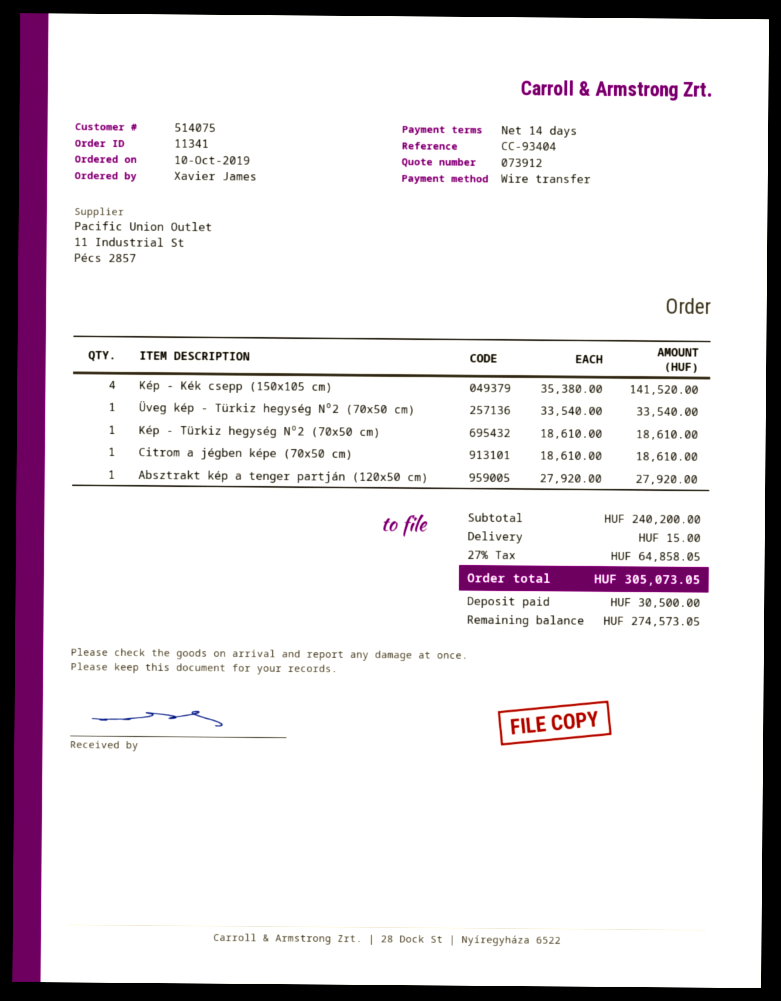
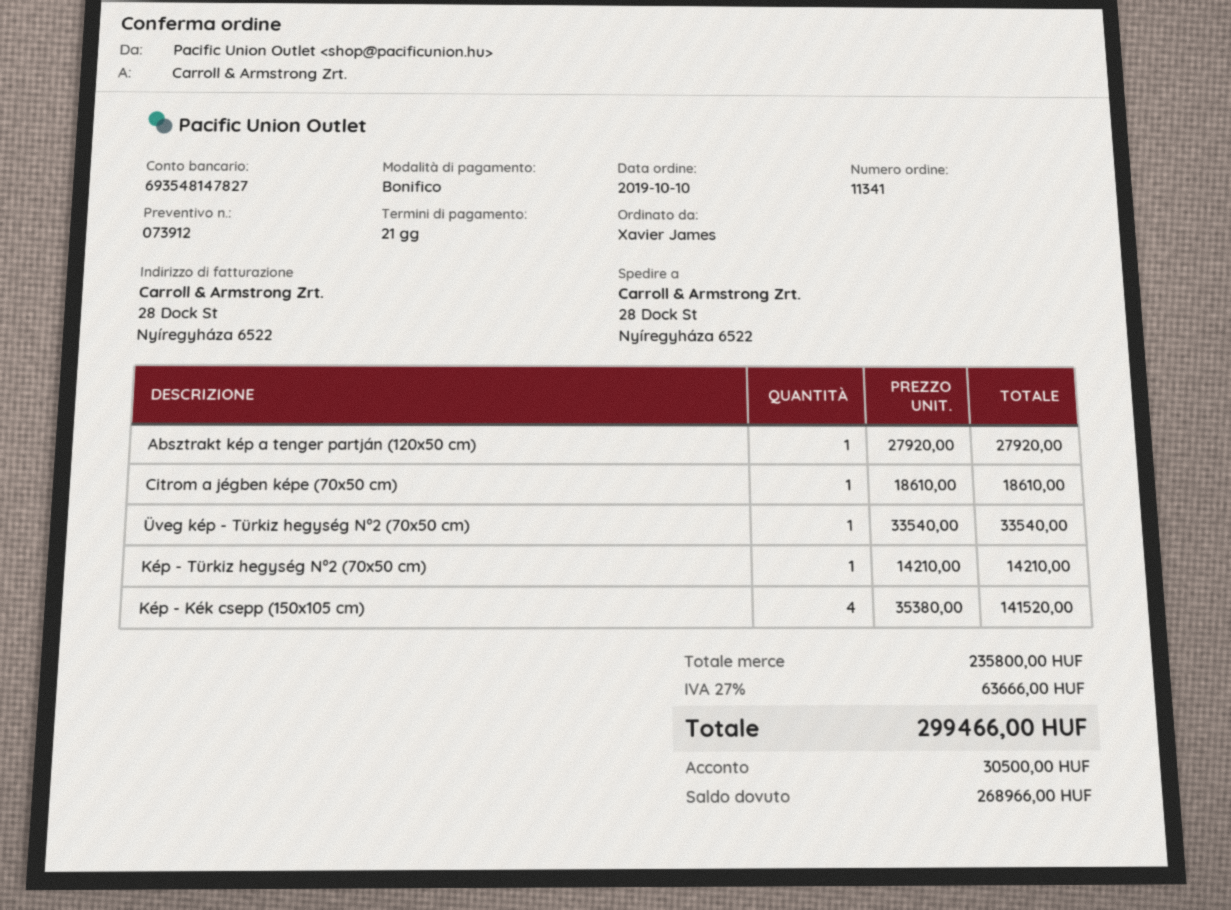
payment terms: 14 days -> 21 days
Kép - Türkiz hegység N⁰2 (70x50 cm): 1 x 18610.00 = 18610.00 -> 1 x 14210.00 = 14210.00
subtotal: 240200.00 -> 235800.00
shipping: 15.00 -> none
tax: 27% = 64858.05 -> 27% = 63666.00
total: 305073.05 -> 299466.00
balance: 274573.05 -> 268966.00

